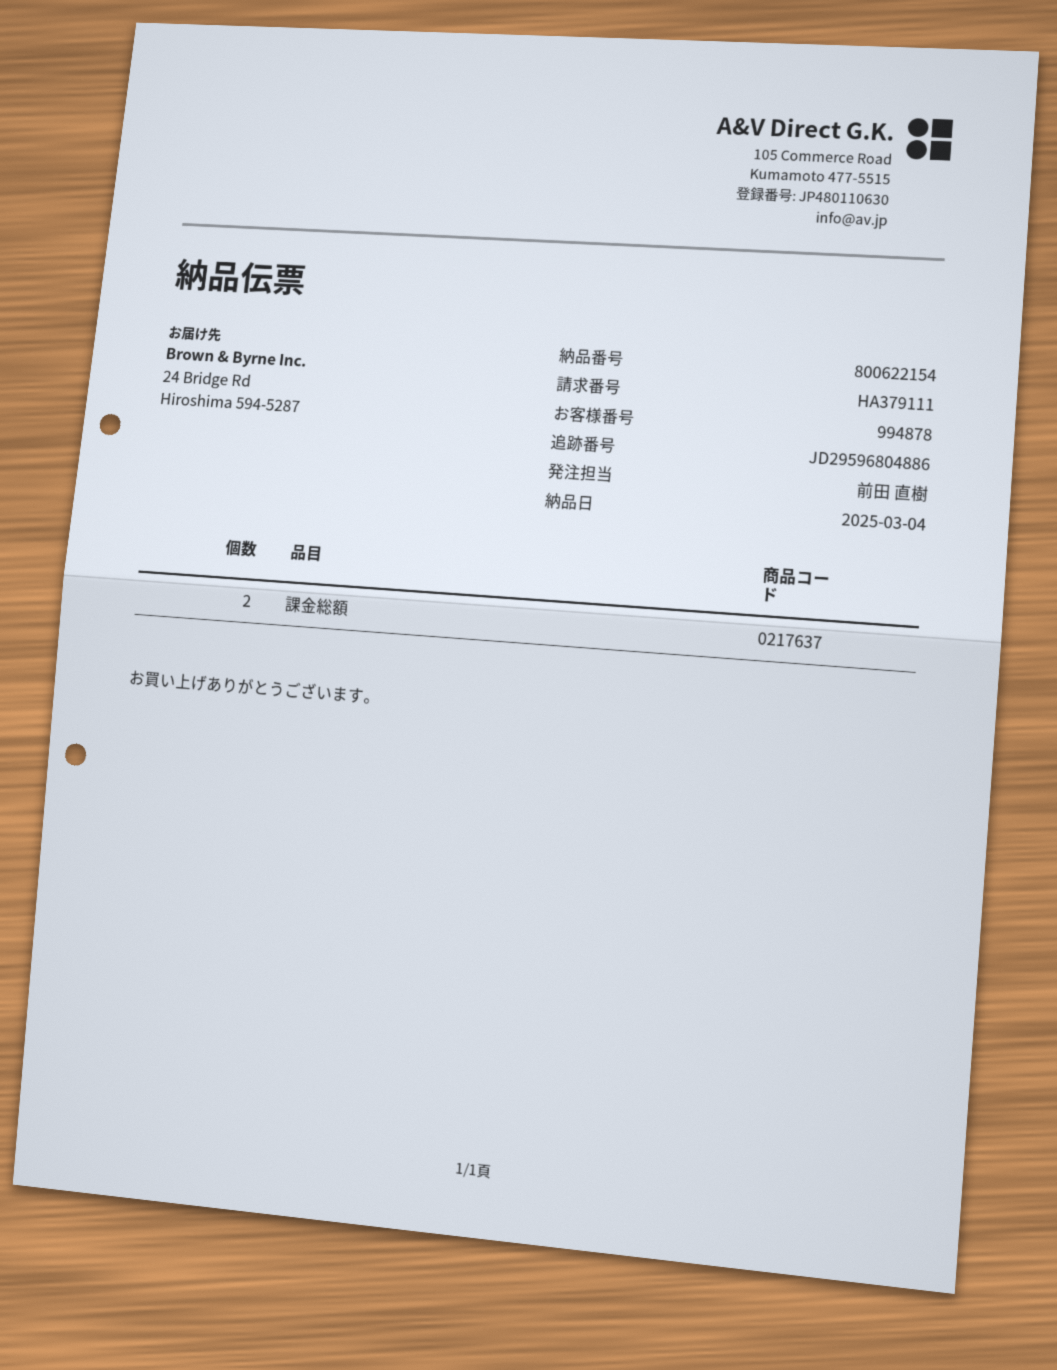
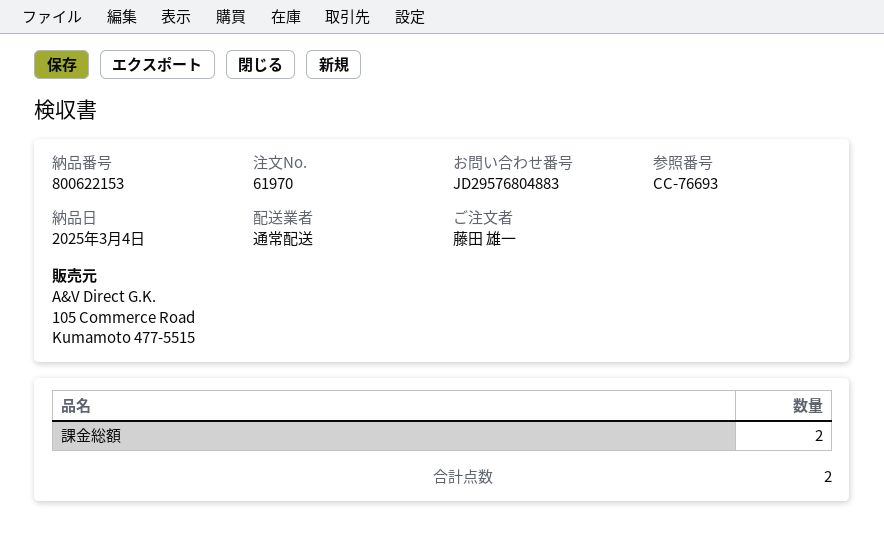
delivery note number: 800622154 -> 800622153
ordered by: 前田 直樹 -> 藤田 雄一
tracking number: JD29596804886 -> JD29576804883

